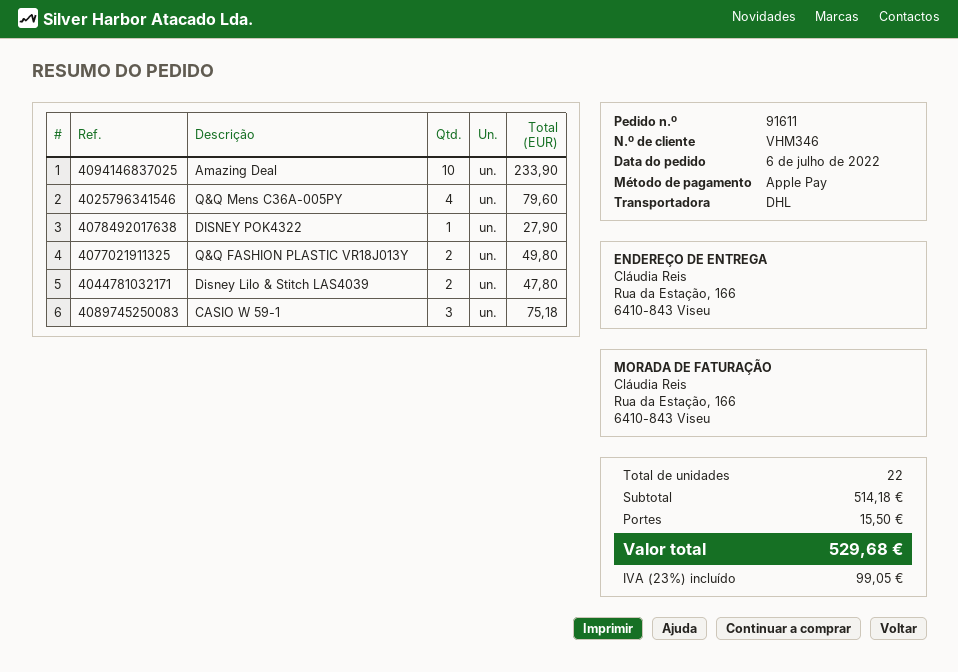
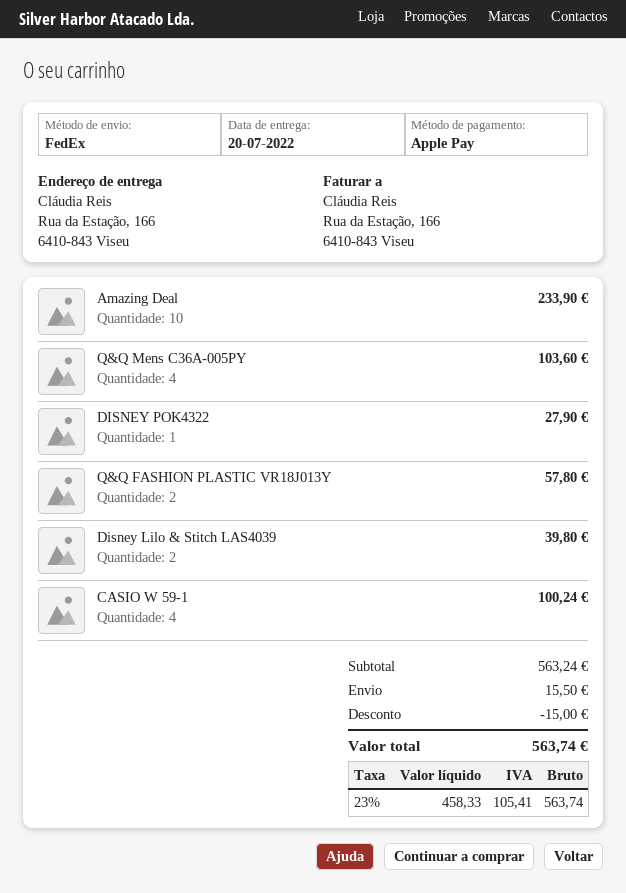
shipping method: DHL -> FedEx
Q&Q Mens C36A-005PY: 4 for 79.60 -> 4 for 103.60
Q&Q FASHION PLASTIC VR18J013Y: 2 for 49.80 -> 2 for 57.80
Disney Lilo & Stitch LAS4039: 2 for 47.80 -> 2 for 39.80
CASIO W 59-1: 3 for 75.18 -> 4 for 100.24
subtotal: 514.18 -> 563.24
discount: none -> 15.00
tax: 23% = 99.05 -> 23% = 105.41
total: 529.68 -> 563.74

